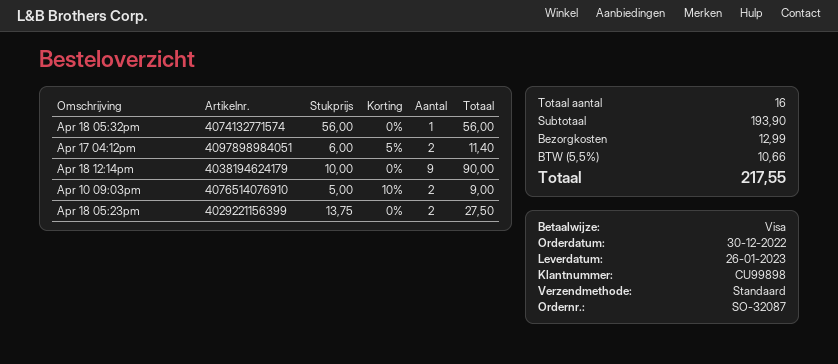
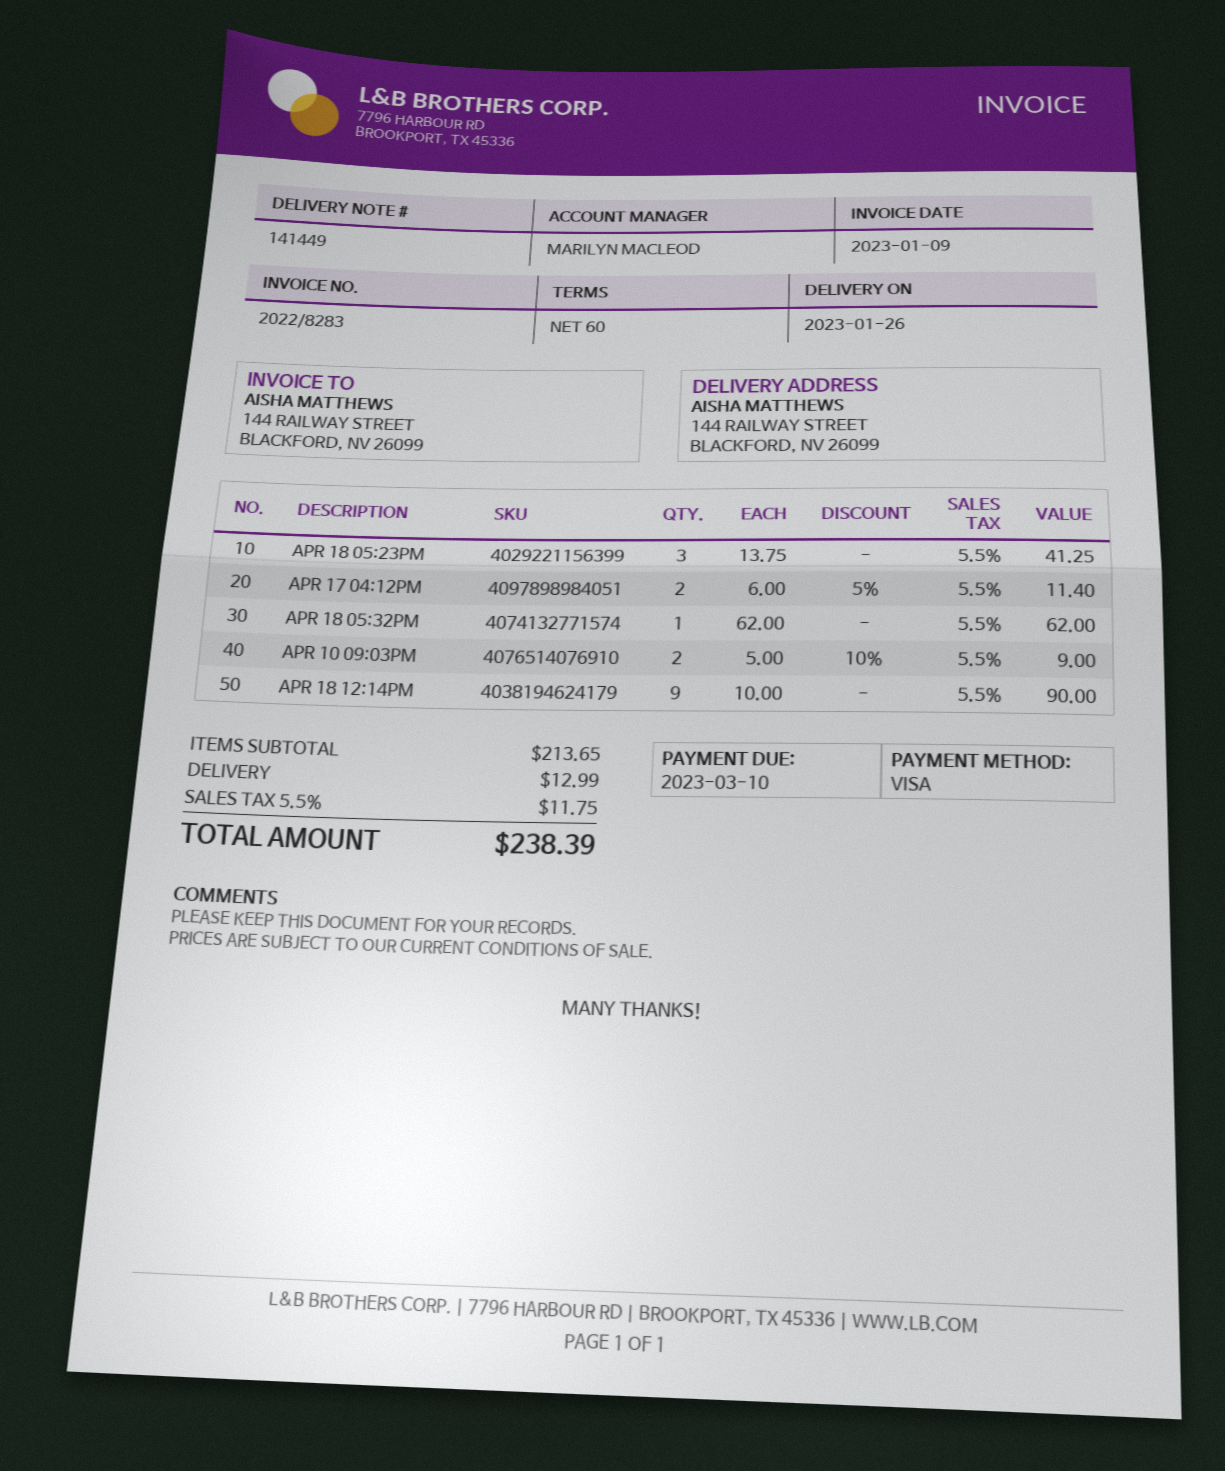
Apr 18 05:32pm: 1 x 56.00 = 56.00 -> 1 x 62.00 = 62.00
Apr 18 05:23pm: 2 x 13.75 = 27.50 -> 3 x 13.75 = 41.25
subtotal: 193.90 -> 213.65
tax: 5.5% = 10.66 -> 5.5% = 11.75
total: 217.55 -> 238.39

